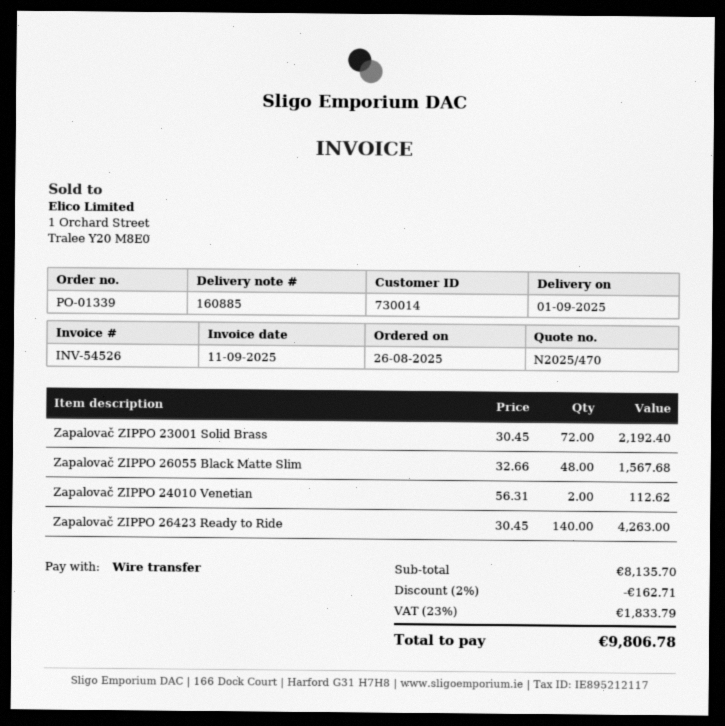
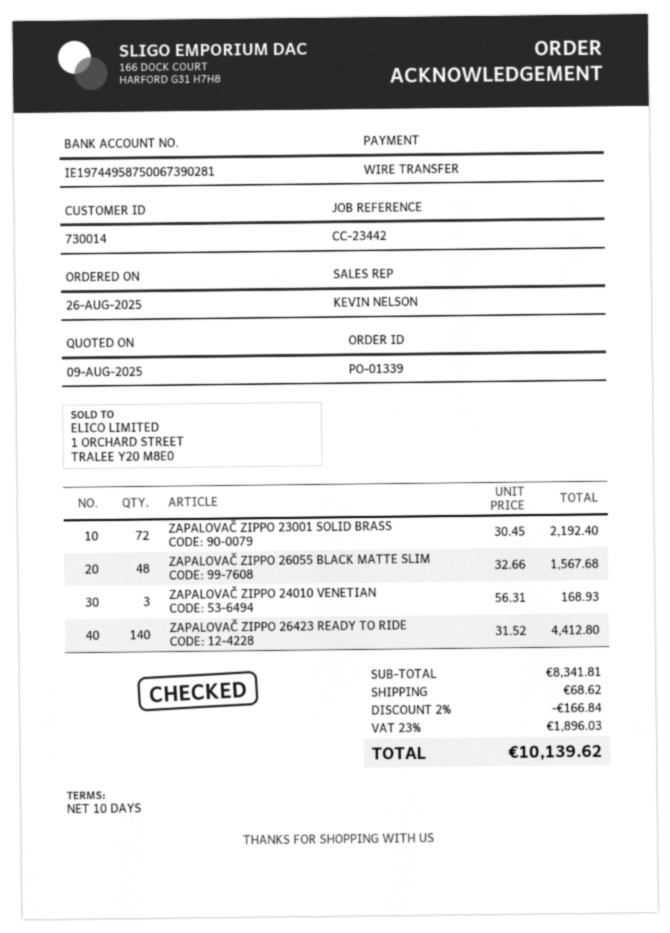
Zapalovač ZIPPO 24010 Venetian: 2 x 56.31 = 112.62 -> 3 x 56.31 = 168.93
Zapalovač ZIPPO 26423 Ready to Ride: 140 x 30.45 = 4263.00 -> 140 x 31.52 = 4412.80
subtotal: 8135.70 -> 8341.81
discount: 2% = 162.71 -> 2% = 166.84
shipping: none -> 68.62
tax: 23% = 1833.79 -> 23% = 1896.03
total: 9806.78 -> 10139.62

